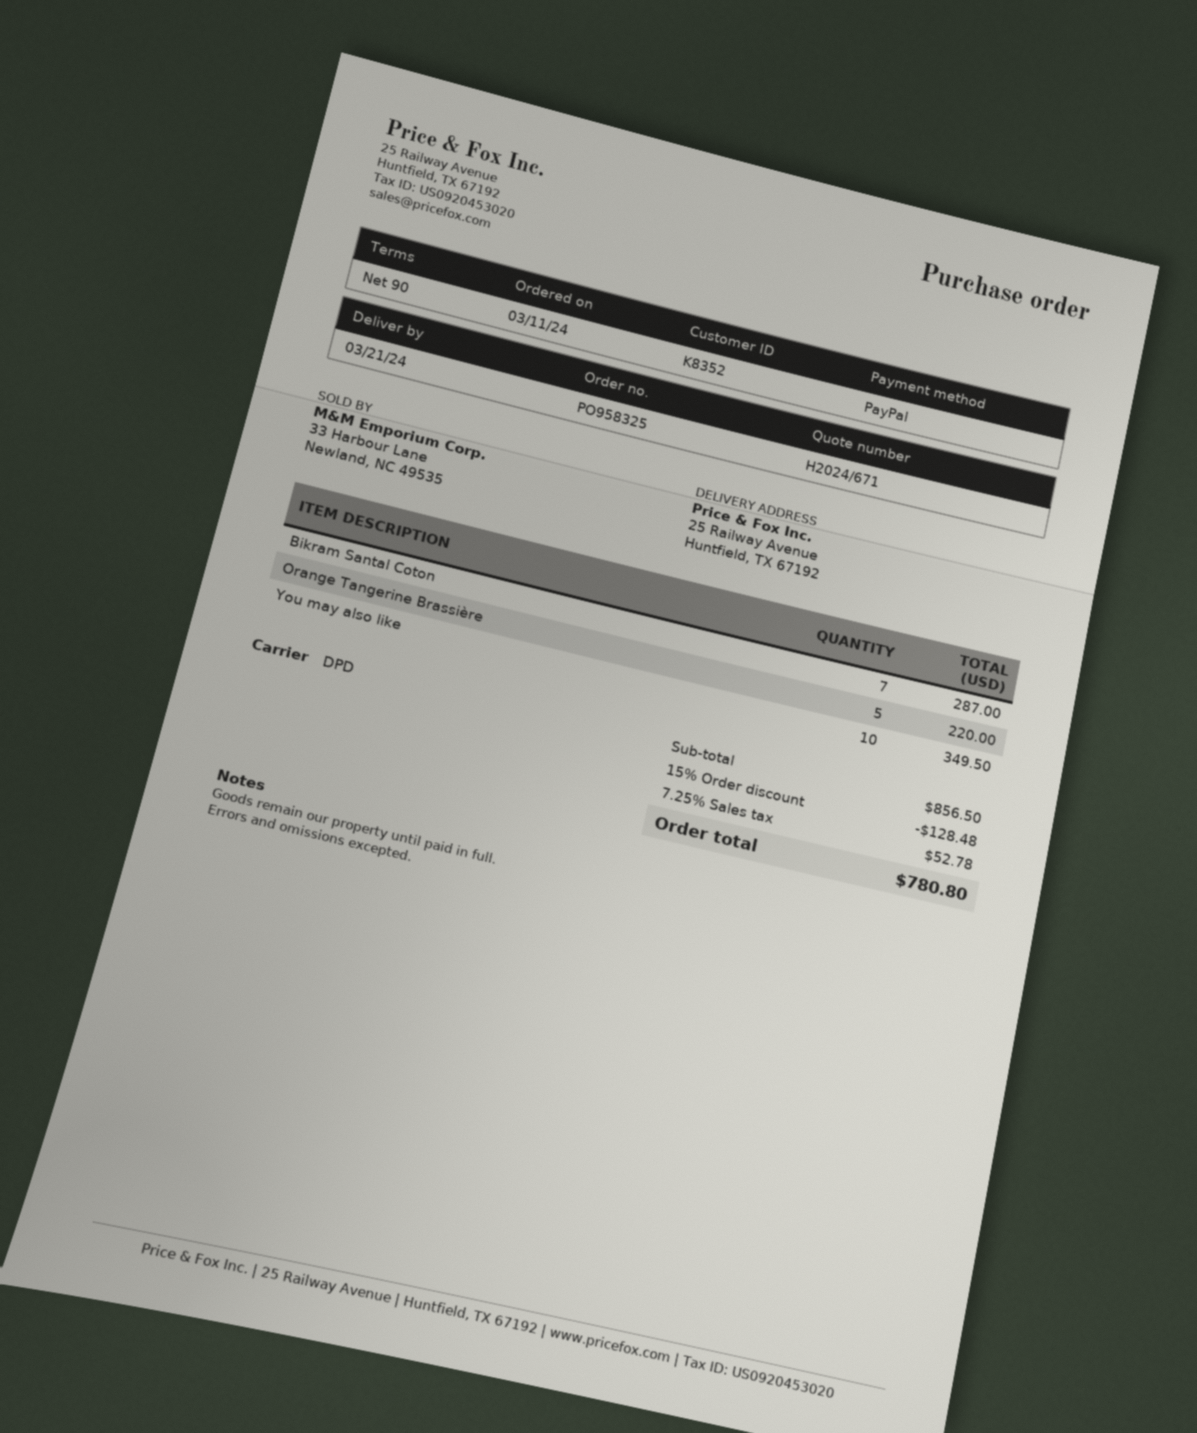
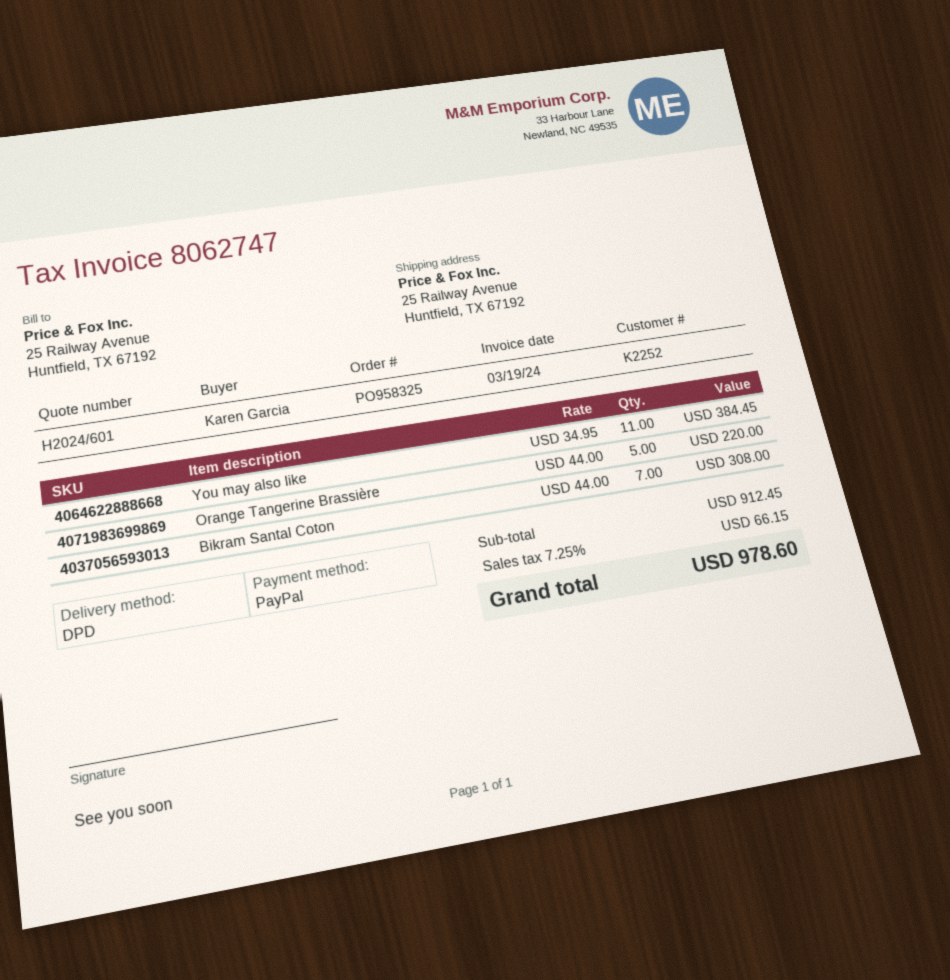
quote number: H2024/671 -> H2024/601
customer number: K8352 -> K2252
Bikram Santal Coton: 7 for 287.00 -> 7 for 308.00
You may also like: 10 for 349.50 -> 11 for 384.45
subtotal: 856.50 -> 912.45
discount: 15% = 128.48 -> none
tax: 7.25% = 52.78 -> 7.25% = 66.15
total: 780.80 -> 978.60

